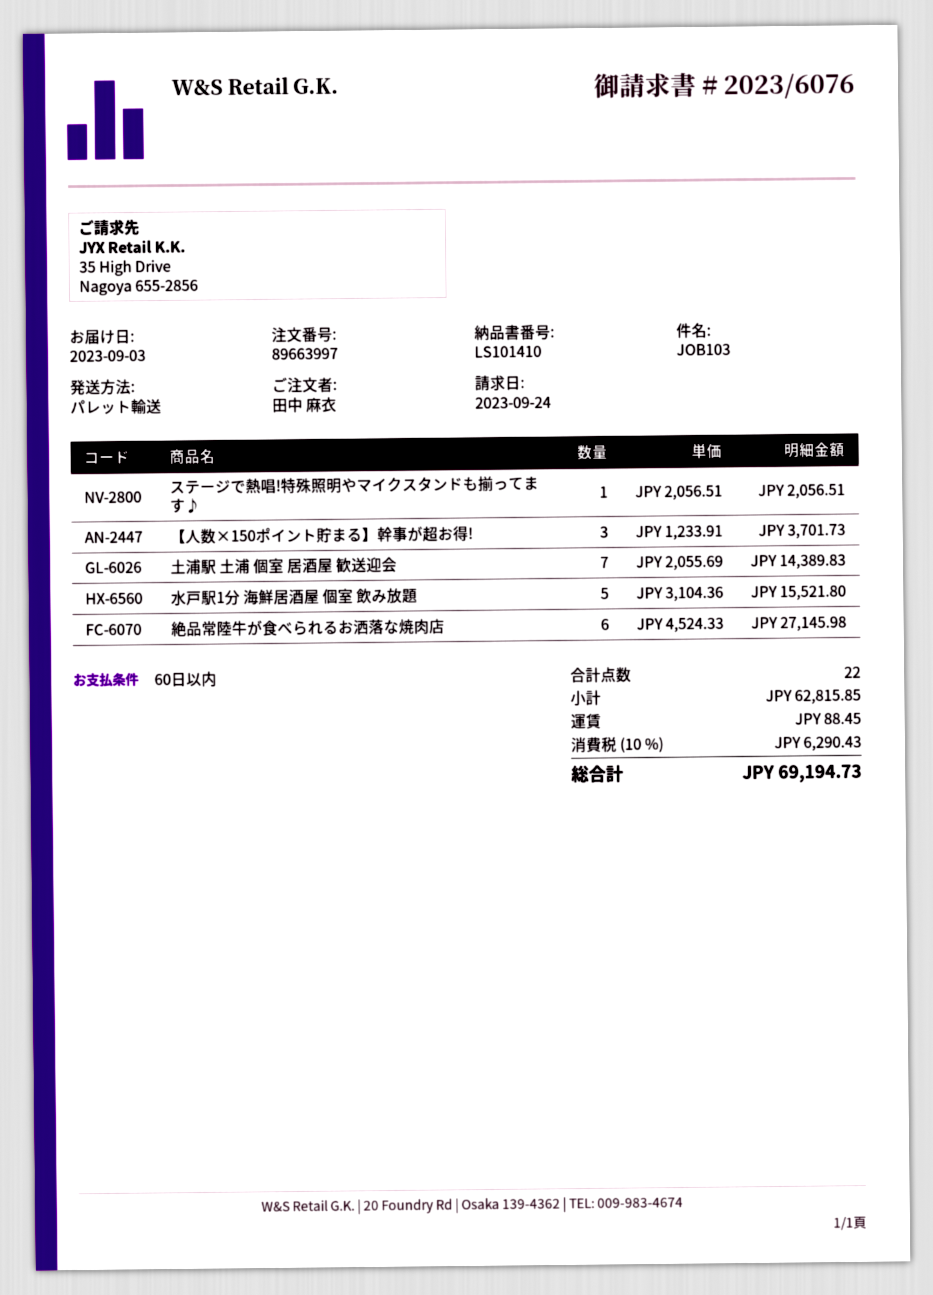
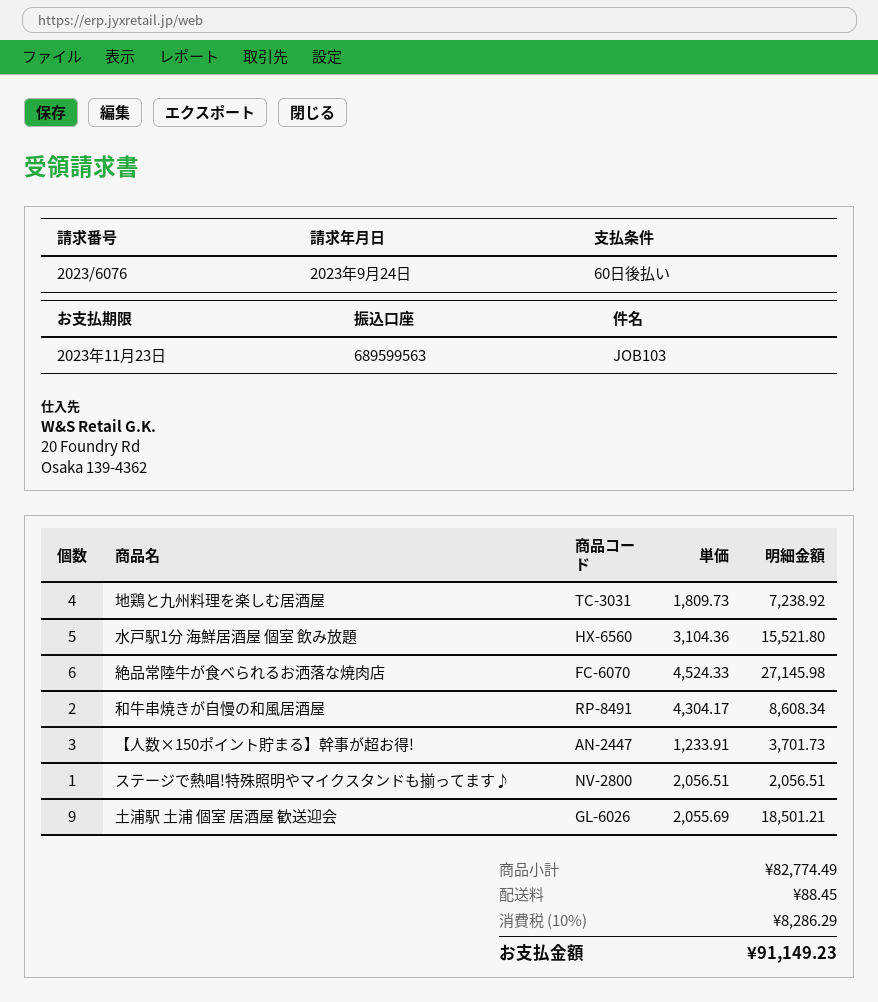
土浦駅 土浦 個室 居酒屋 歓送迎会: 7 x 2055.69 = 14389.83 -> 9 x 2055.69 = 18501.21
地鶏と九州料理を楽しむ居酒屋: none -> 4 x 1809.73 = 7238.92
和牛串焼きが自慢の和風居酒屋: none -> 2 x 4304.17 = 8608.34
subtotal: 62815.85 -> 82774.49
tax: 10% = 6290.43 -> 10% = 8286.29
total: 69194.73 -> 91149.23

